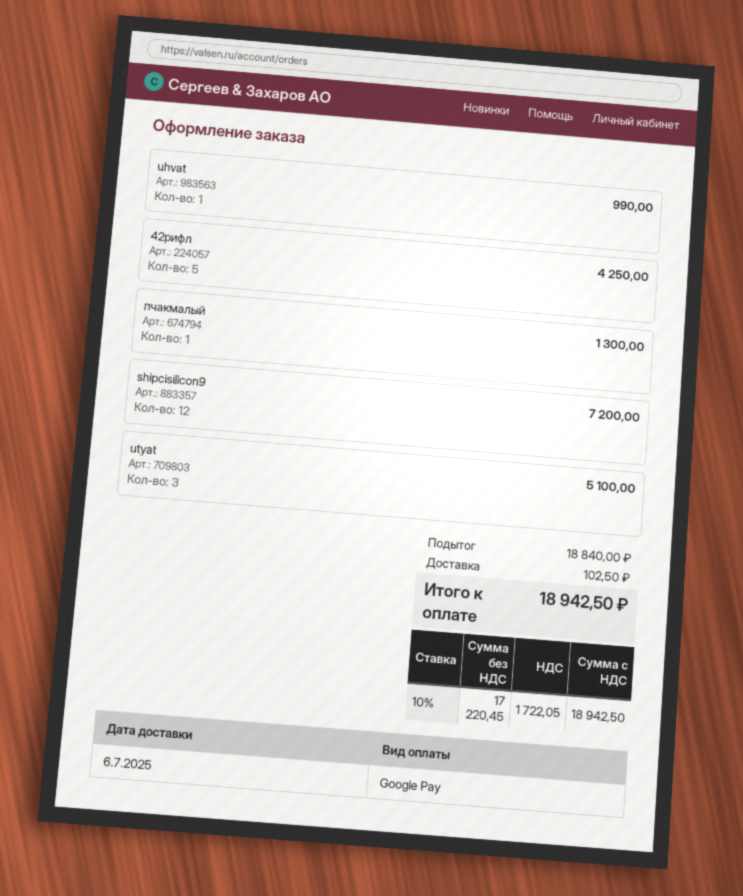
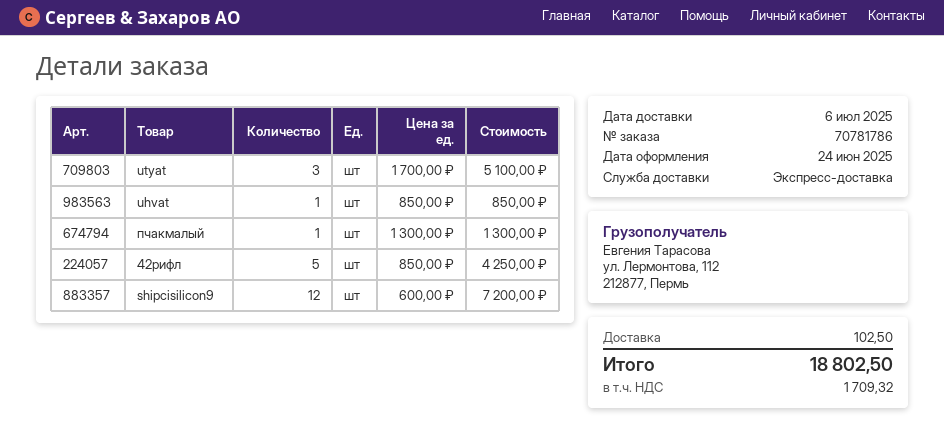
uhvat: 1 for 990.00 -> 1 for 850.00
tax: 1722.05 -> 1709.32
total: 18942.50 -> 18802.50

